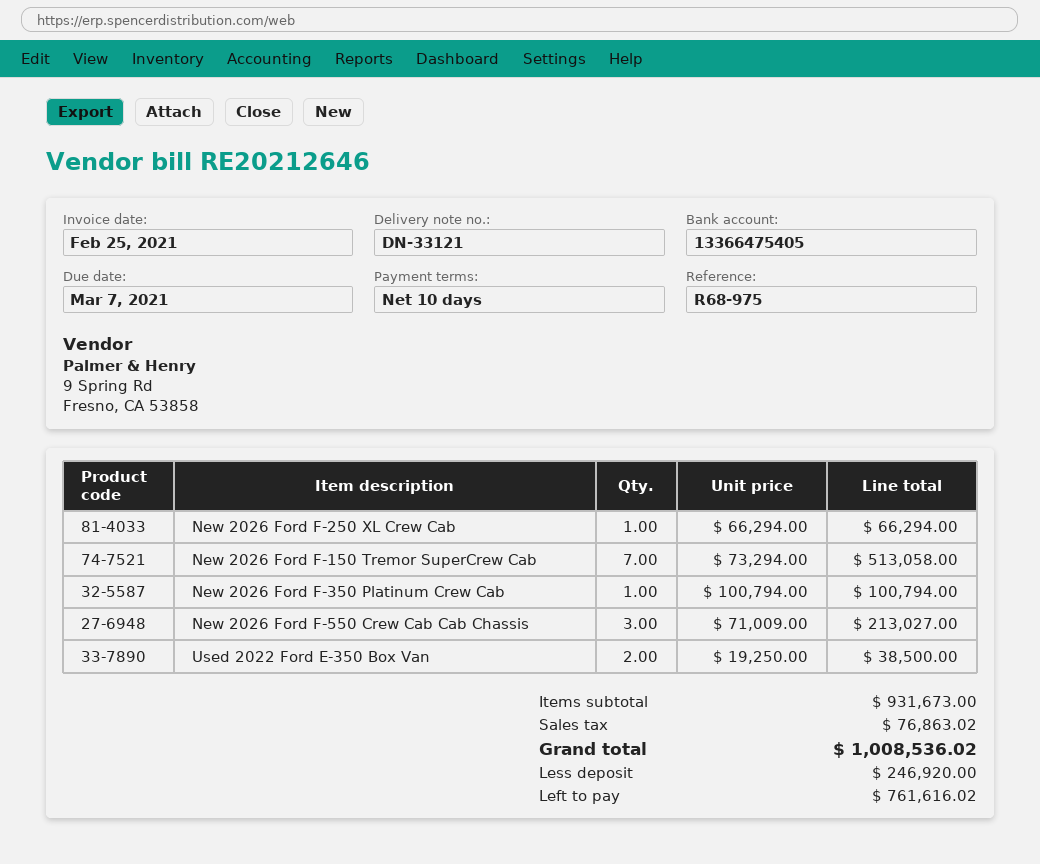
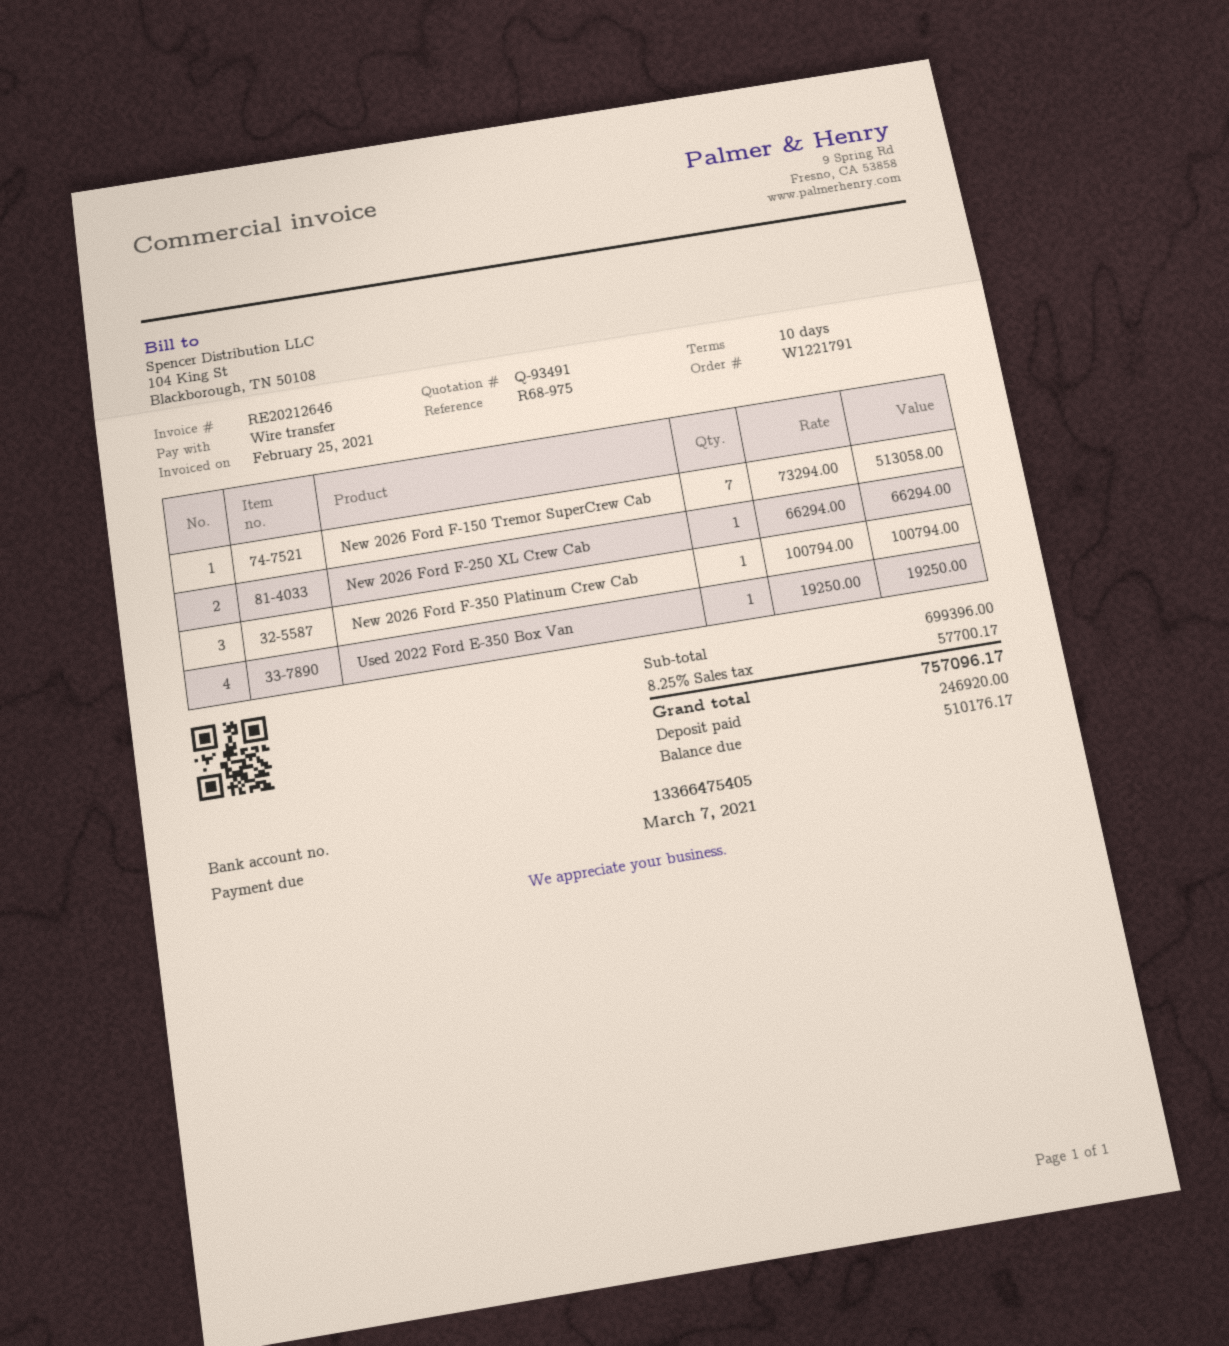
New 2026 Ford F-550 Crew Cab Cab Chassis: 3 x 71009.00 = 213027.00 -> none
Used 2022 Ford E-350 Box Van: 2 x 19250.00 = 38500.00 -> 1 x 19250.00 = 19250.00
subtotal: 931673.00 -> 699396.00
tax: 76863.02 -> 57700.17
total: 1008536.02 -> 757096.17
balance: 761616.02 -> 510176.17

